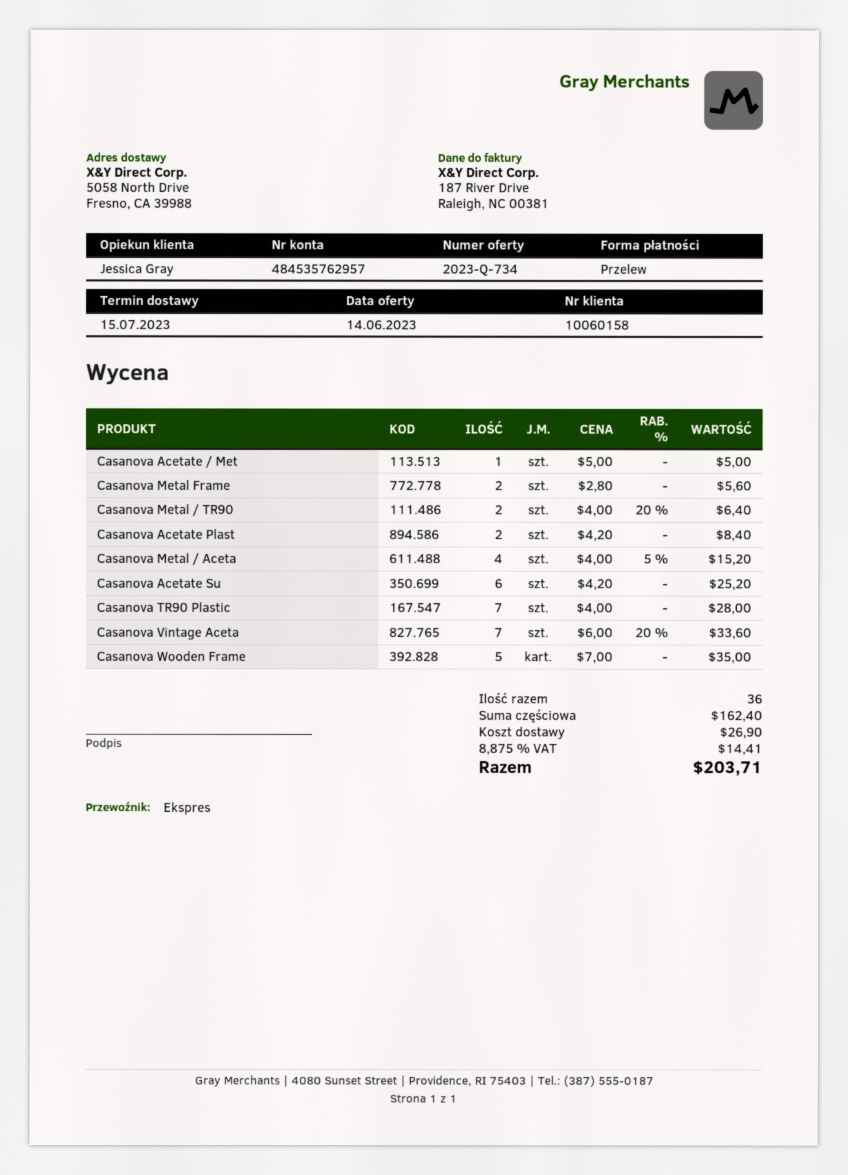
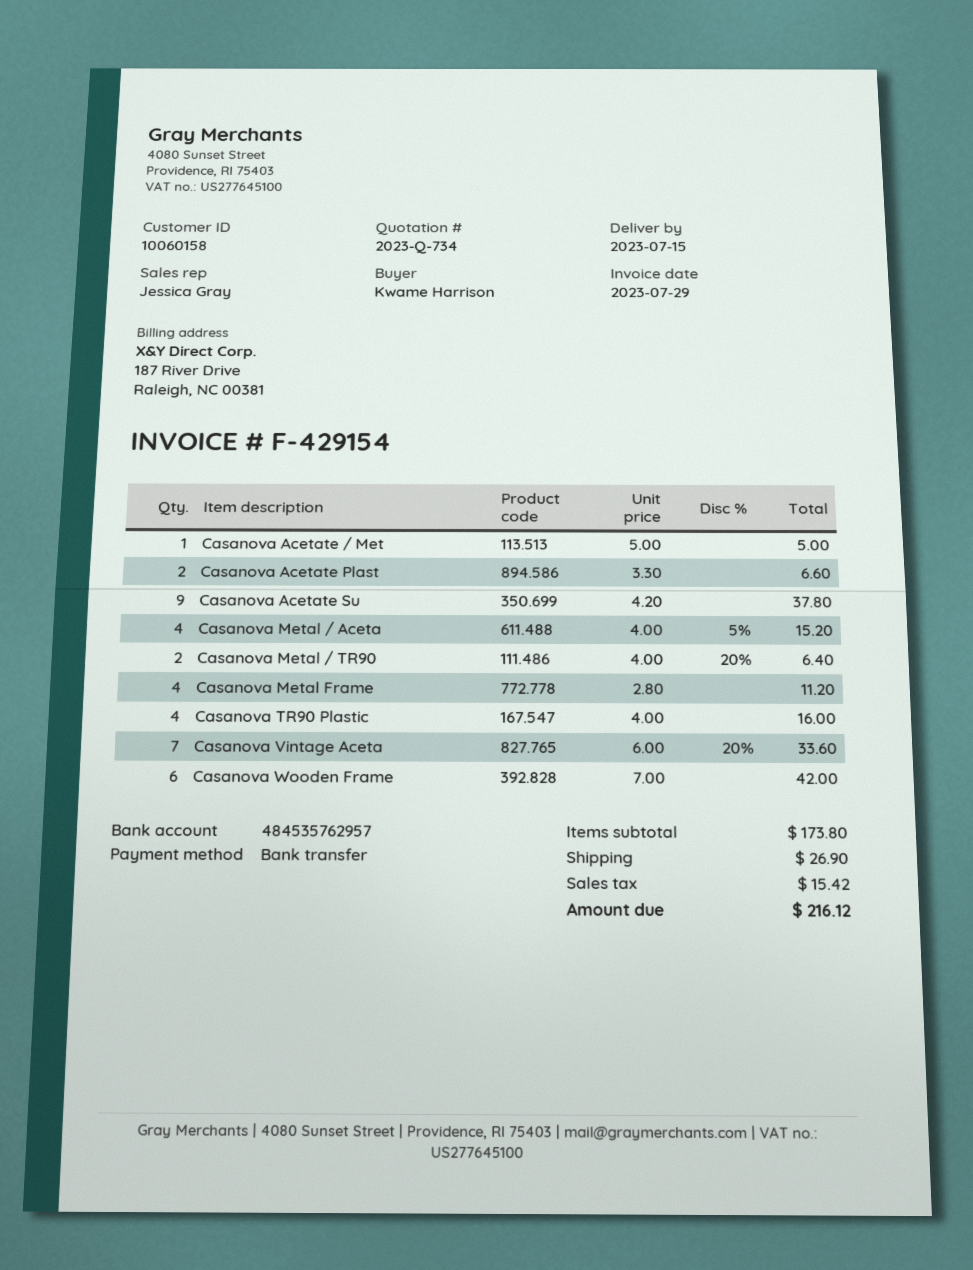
Casanova Metal Frame: 2 x 2.80 = 5.60 -> 4 x 2.80 = 11.20
Casanova Acetate Plast: 2 x 4.20 = 8.40 -> 2 x 3.30 = 6.60
Casanova Acetate Su: 6 x 4.20 = 25.20 -> 9 x 4.20 = 37.80
Casanova TR90 Plastic: 7 x 4.00 = 28.00 -> 4 x 4.00 = 16.00
Casanova Wooden Frame: 5 x 7.00 = 35.00 -> 6 x 7.00 = 42.00
subtotal: 162.40 -> 173.80
tax: 14.41 -> 15.42
total: 203.71 -> 216.12

